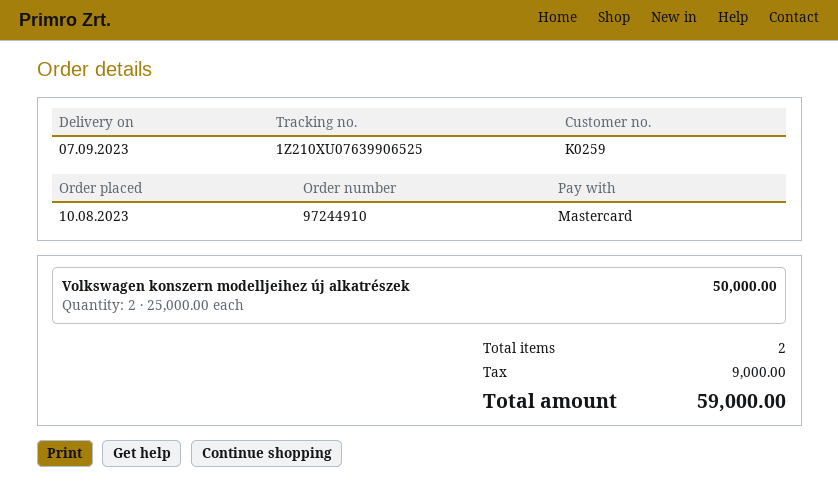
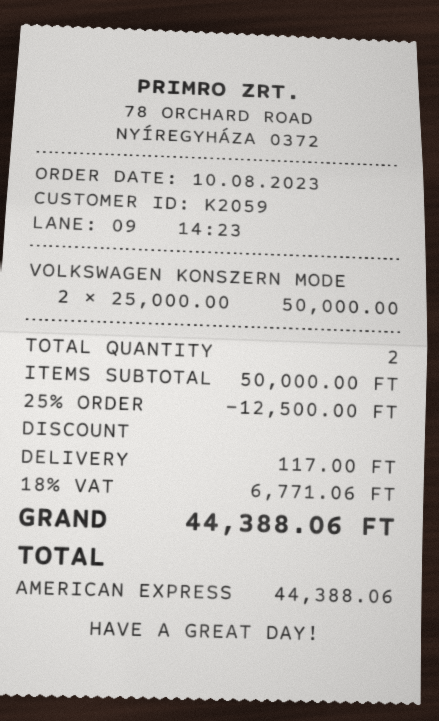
customer number: K0259 -> K2059
payment method: Mastercard -> American Express
discount: none -> 25% = 12500.00
shipping: none -> 117.00
tax: 9000.00 -> 6771.06
total: 59000.00 -> 44388.06

